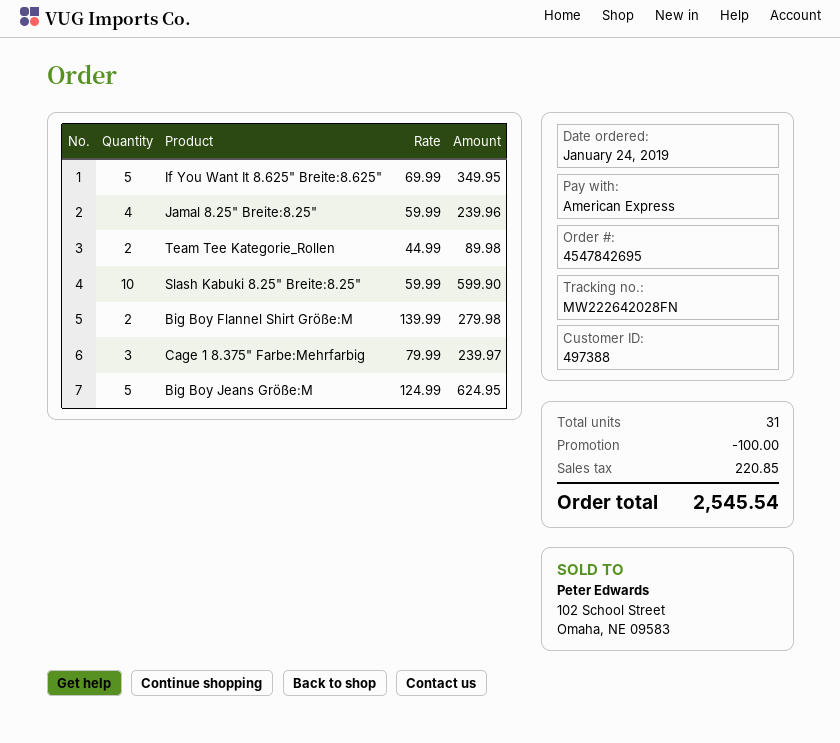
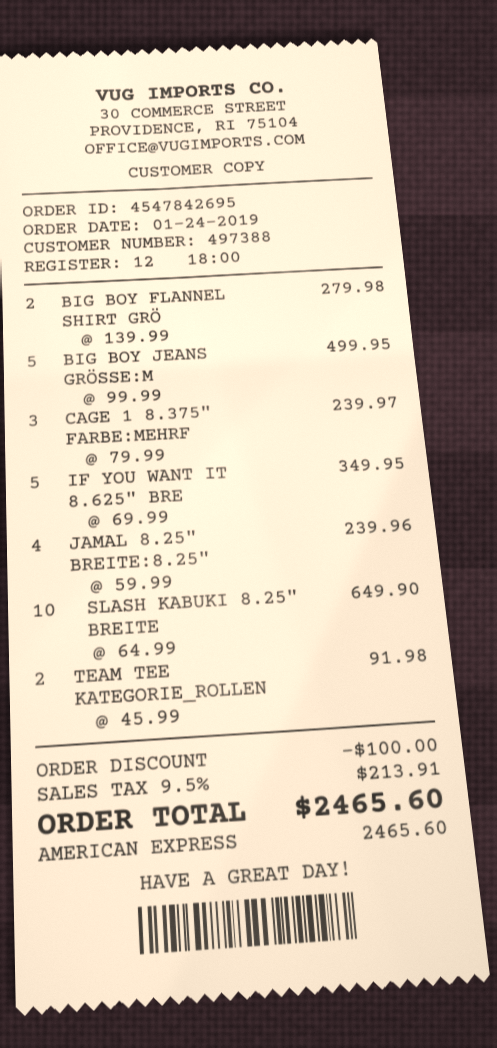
Team Tee Kategorie_Rollen: 2 x 44.99 = 89.98 -> 2 x 45.99 = 91.98
Slash Kabuki 8.25" Breite:8.25": 10 x 59.99 = 599.90 -> 10 x 64.99 = 649.90
Big Boy Jeans Größe:M: 5 x 124.99 = 624.95 -> 5 x 99.99 = 499.95
tax: 220.85 -> 213.91
total: 2545.54 -> 2465.60

